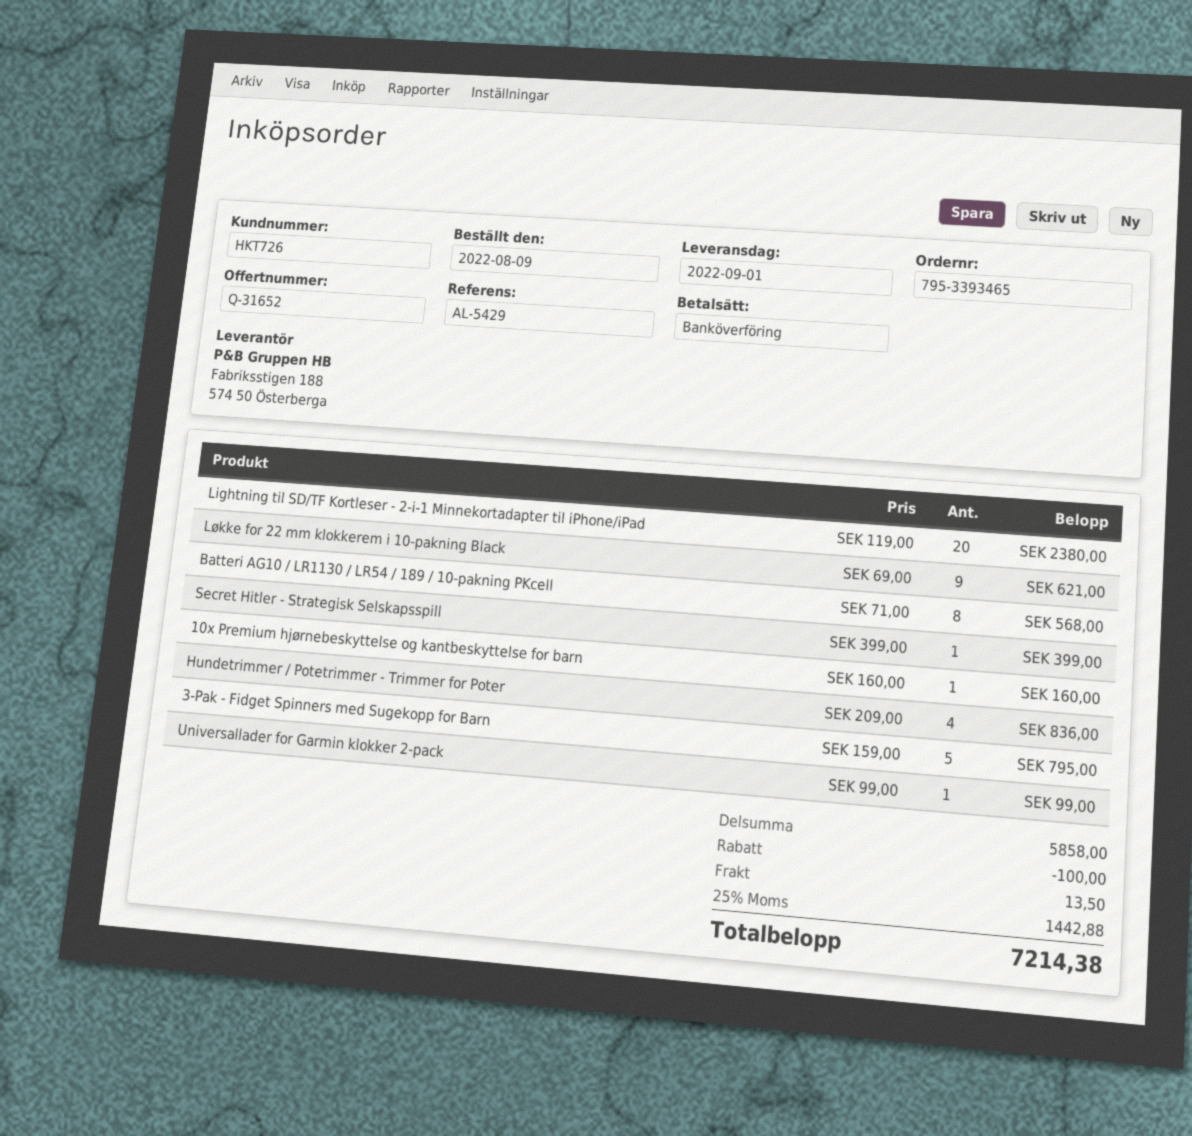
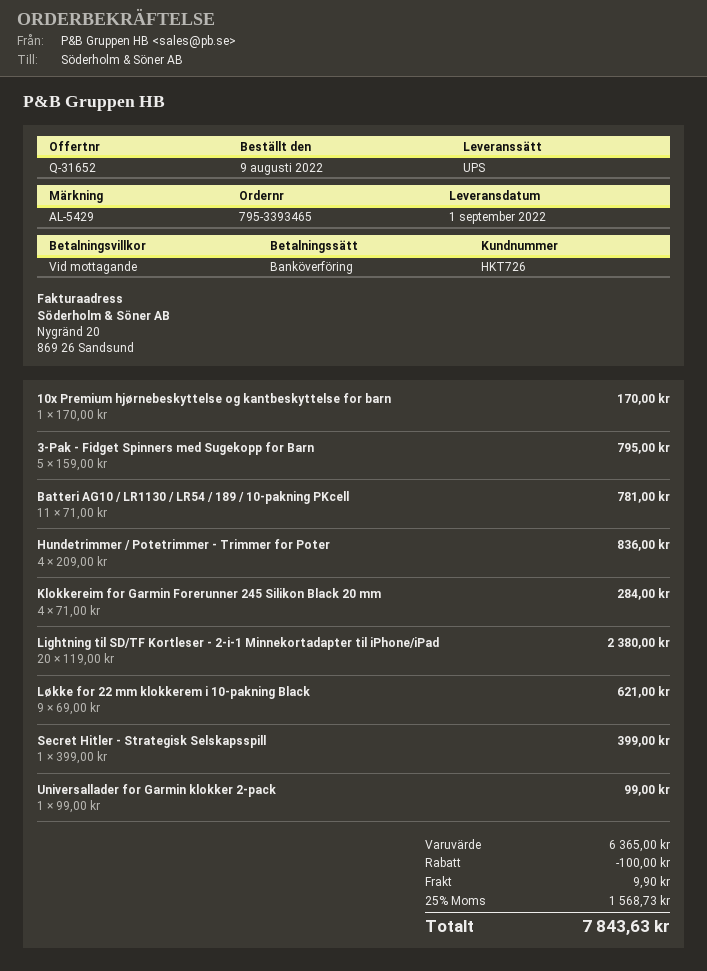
Batteri AG10 / LR1130 / LR54 / 189 / 10-pakning PKcell: 8 x 71.00 = 568.00 -> 11 x 71.00 = 781.00
10x Premium hjørnebeskyttelse og kantbeskyttelse for barn: 1 x 160.00 = 160.00 -> 1 x 170.00 = 170.00
Klokkereim for Garmin Forerunner 245 Silikon Black 20 mm: none -> 4 x 71.00 = 284.00
subtotal: 5858.00 -> 6365.00
shipping: 13.50 -> 9.90
tax: 25% = 1442.88 -> 25% = 1568.73
total: 7214.38 -> 7843.63

